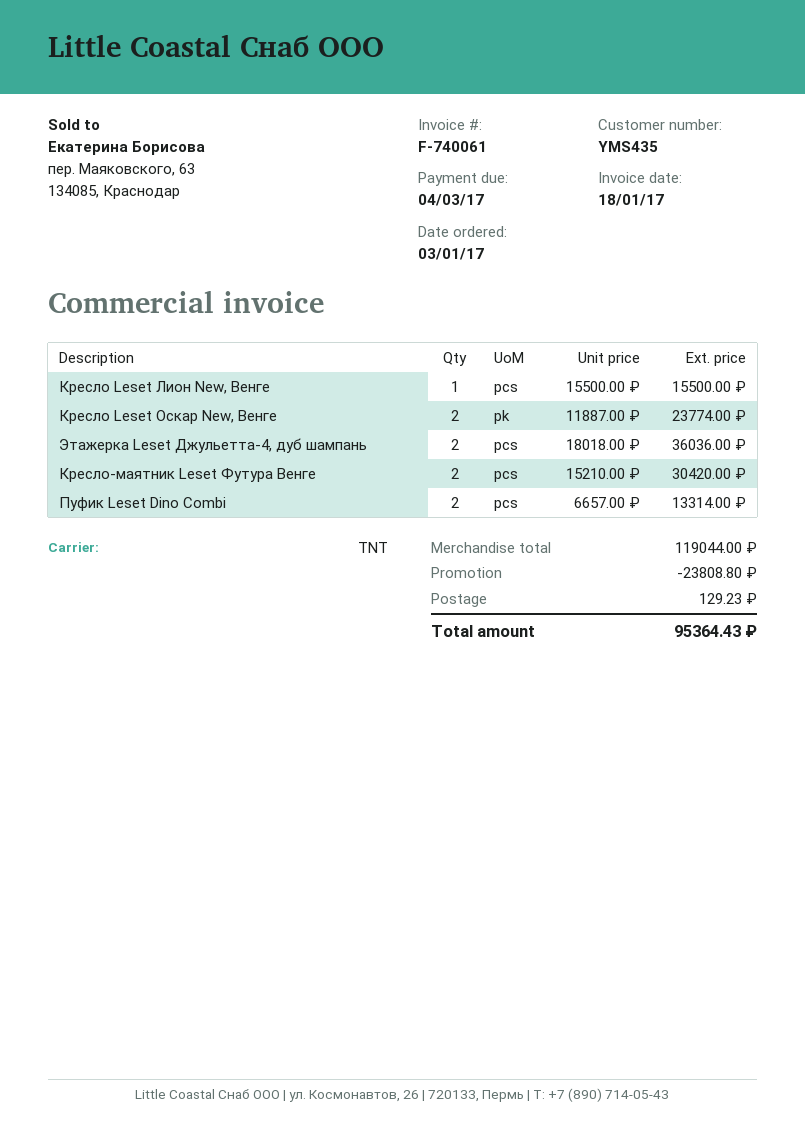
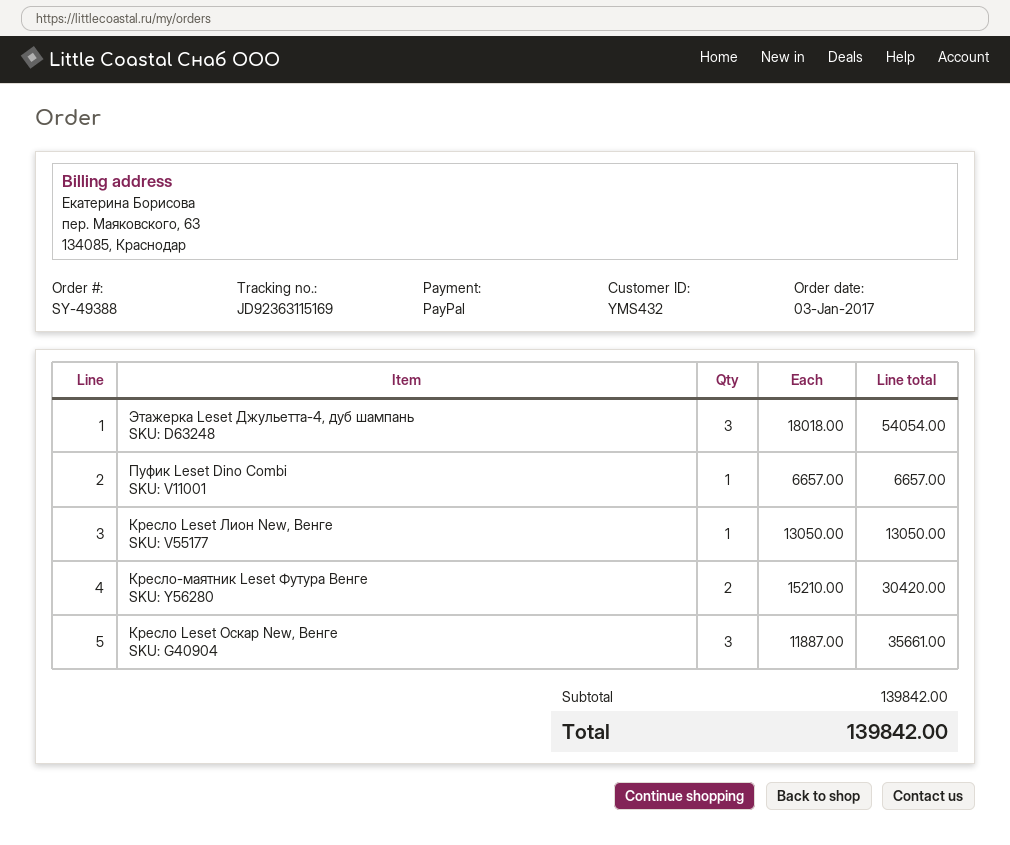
customer number: YMS435 -> YMS432
Кресло Leset Лион New, Венге: 1 x 15500.00 = 15500.00 -> 1 x 13050.00 = 13050.00
Кресло Leset Оскар New, Венге: 2 x 11887.00 = 23774.00 -> 3 x 11887.00 = 35661.00
Этажерка Leset Джульетта-4, дуб шампань: 2 x 18018.00 = 36036.00 -> 3 x 18018.00 = 54054.00
Пуфик Leset Dino Combi: 2 x 6657.00 = 13314.00 -> 1 x 6657.00 = 6657.00
subtotal: 119044.00 -> 139842.00
discount: 23808.80 -> none
shipping: 129.23 -> none
total: 95364.43 -> 139842.00

